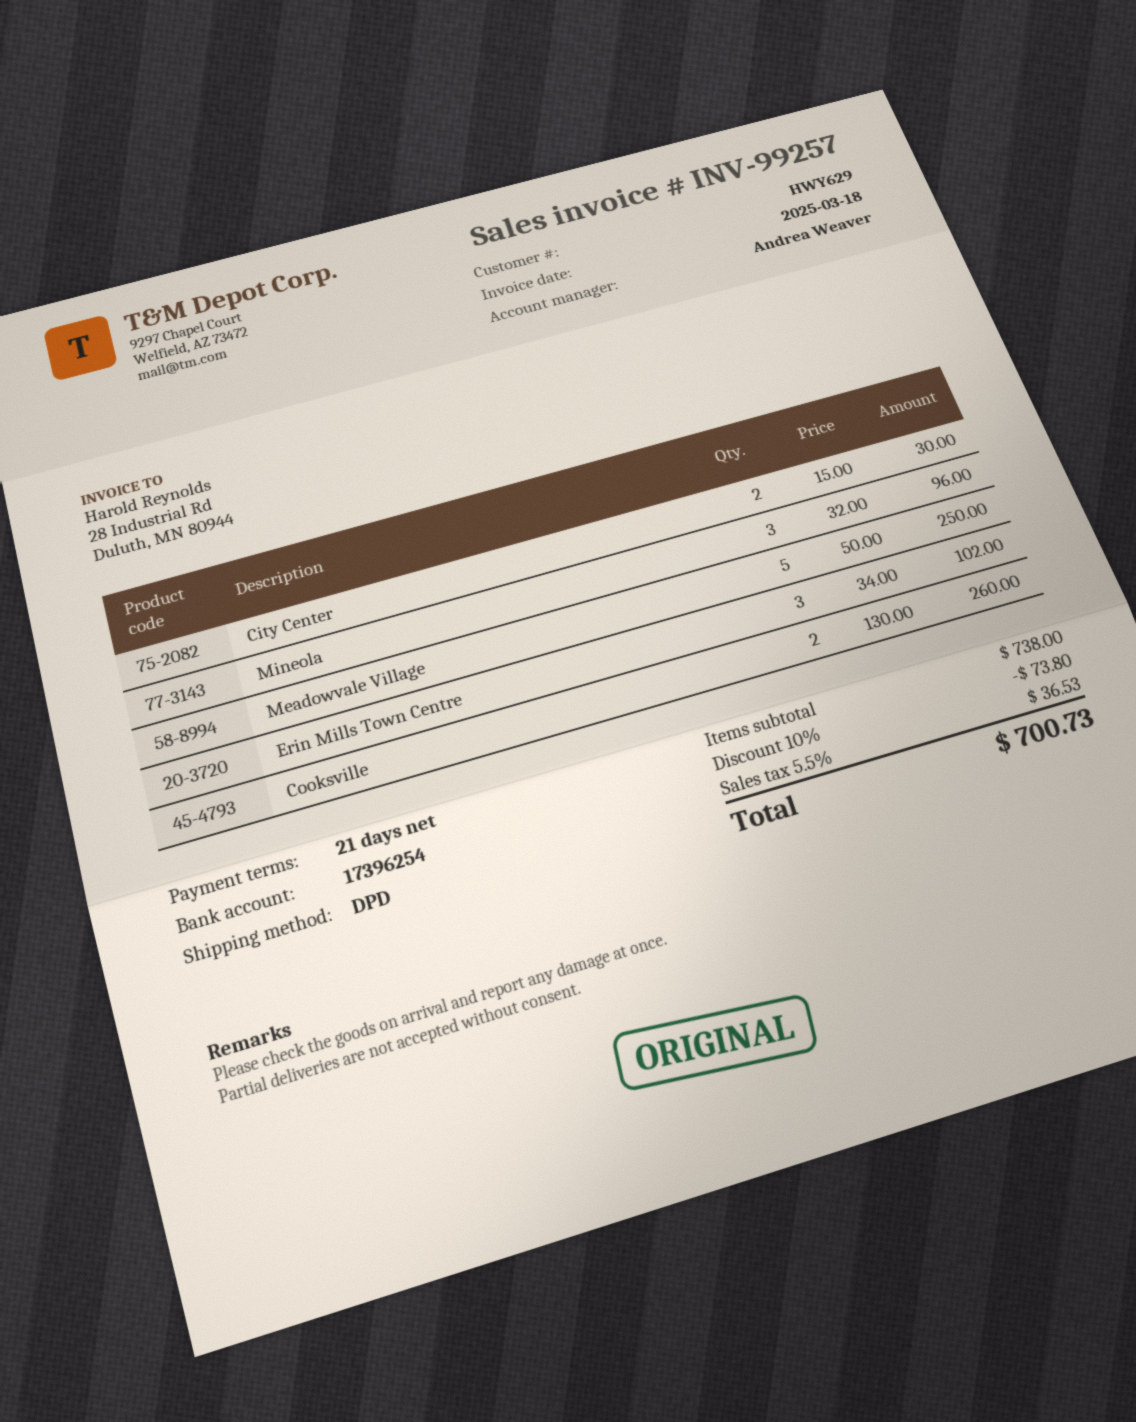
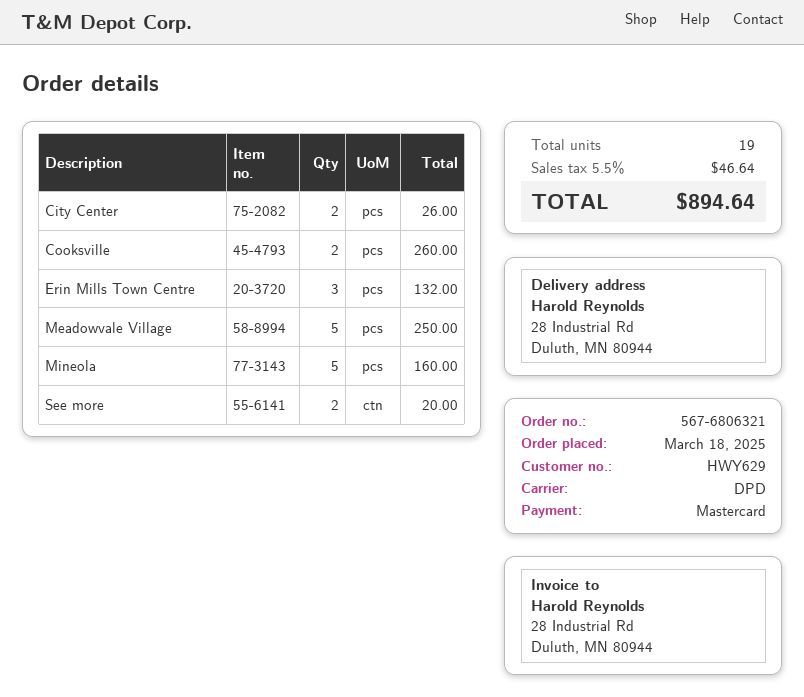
City Center: 2 for 30.00 -> 2 for 26.00
Mineola: 3 for 96.00 -> 5 for 160.00
Erin Mills Town Centre: 3 for 102.00 -> 3 for 132.00
See more: none -> 2 for 20.00
discount: 10% = 73.80 -> none
tax: 5.5% = 36.53 -> 5.5% = 46.64
total: 700.73 -> 894.64

